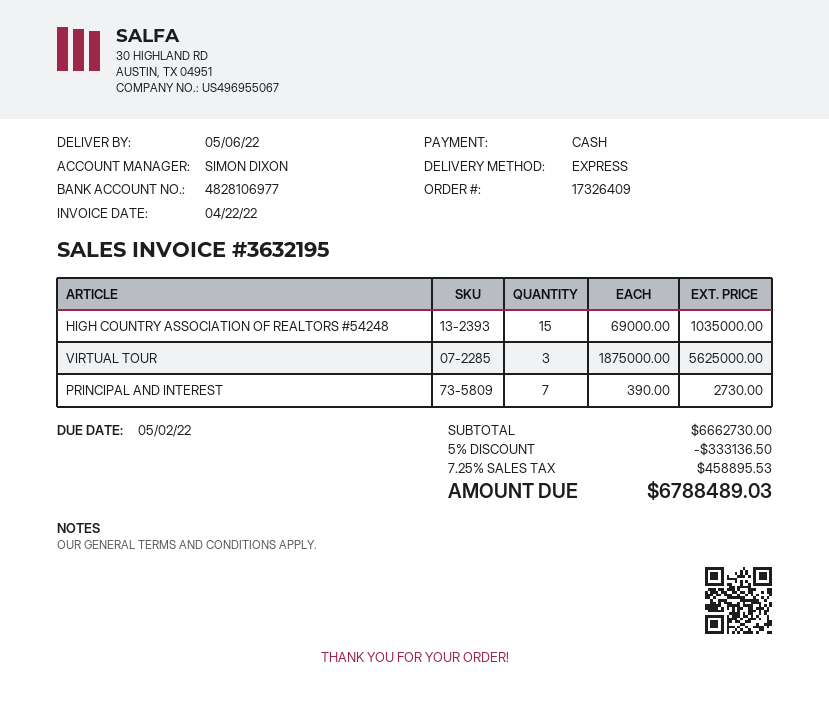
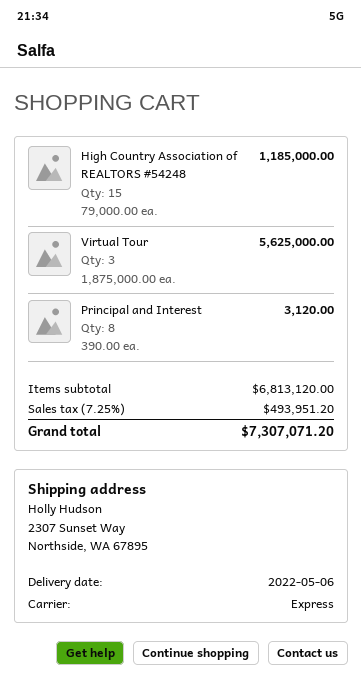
HIGH COUNTRY ASSOCIATION OF REALTORS #54248: 15 x 69000.00 = 1035000.00 -> 15 x 79000.00 = 1185000.00
PRINCIPAL AND INTEREST: 7 x 390.00 = 2730.00 -> 8 x 390.00 = 3120.00
subtotal: 6662730.00 -> 6813120.00
discount: 5% = 333136.50 -> none
tax: 7.25% = 458895.53 -> 7.25% = 493951.20
total: 6788489.03 -> 7307071.20

